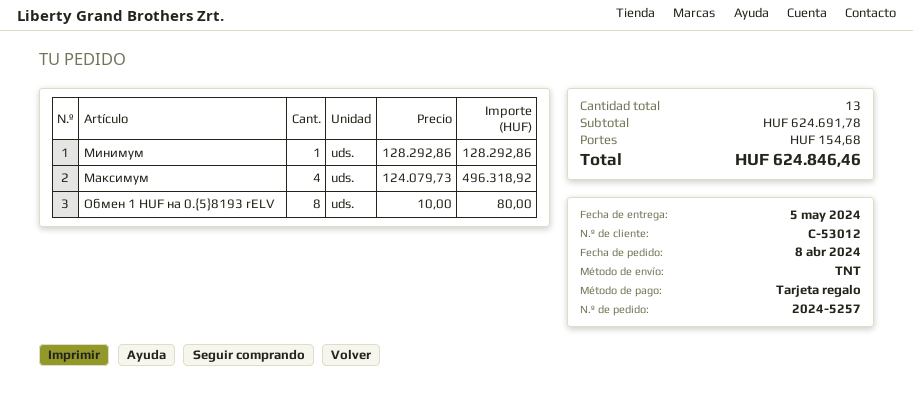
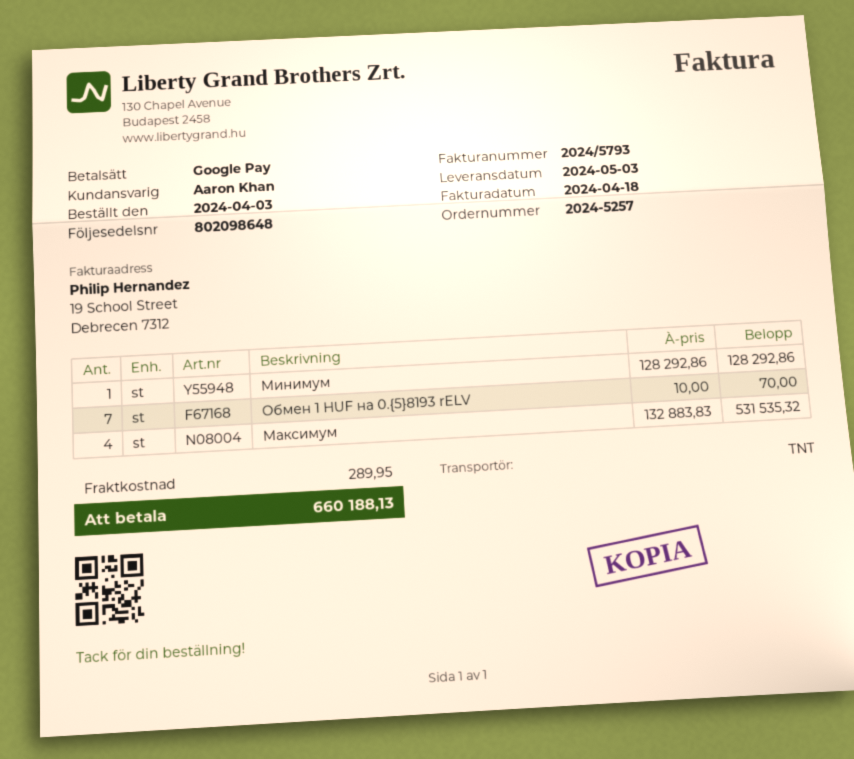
order date: 2024-04-08 -> 2024-04-03
delivery date: 2024-05-05 -> 2024-05-03
payment method: gift card -> Google Pay
Максимум: 4 x 124079.73 = 496318.92 -> 4 x 132883.83 = 531535.32
Обмен 1 HUF на 0.{5}8193 rELV: 8 x 10.00 = 80.00 -> 7 x 10.00 = 70.00
shipping: 154.68 -> 289.95
total: 624846.46 -> 660188.13

